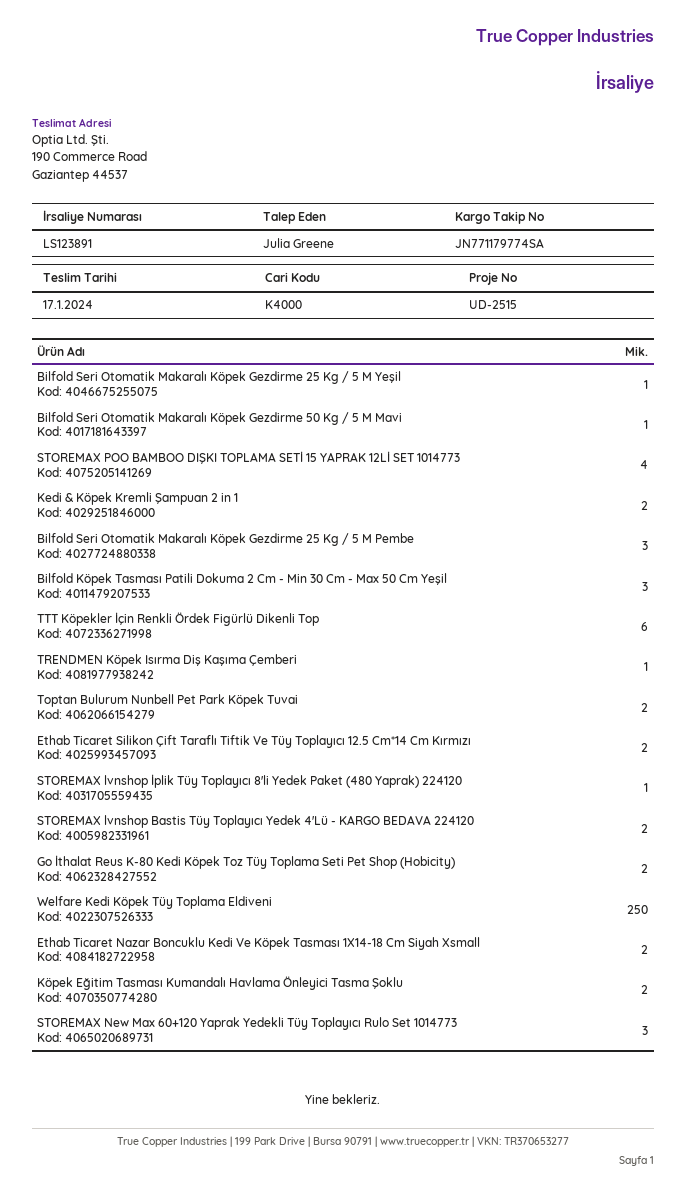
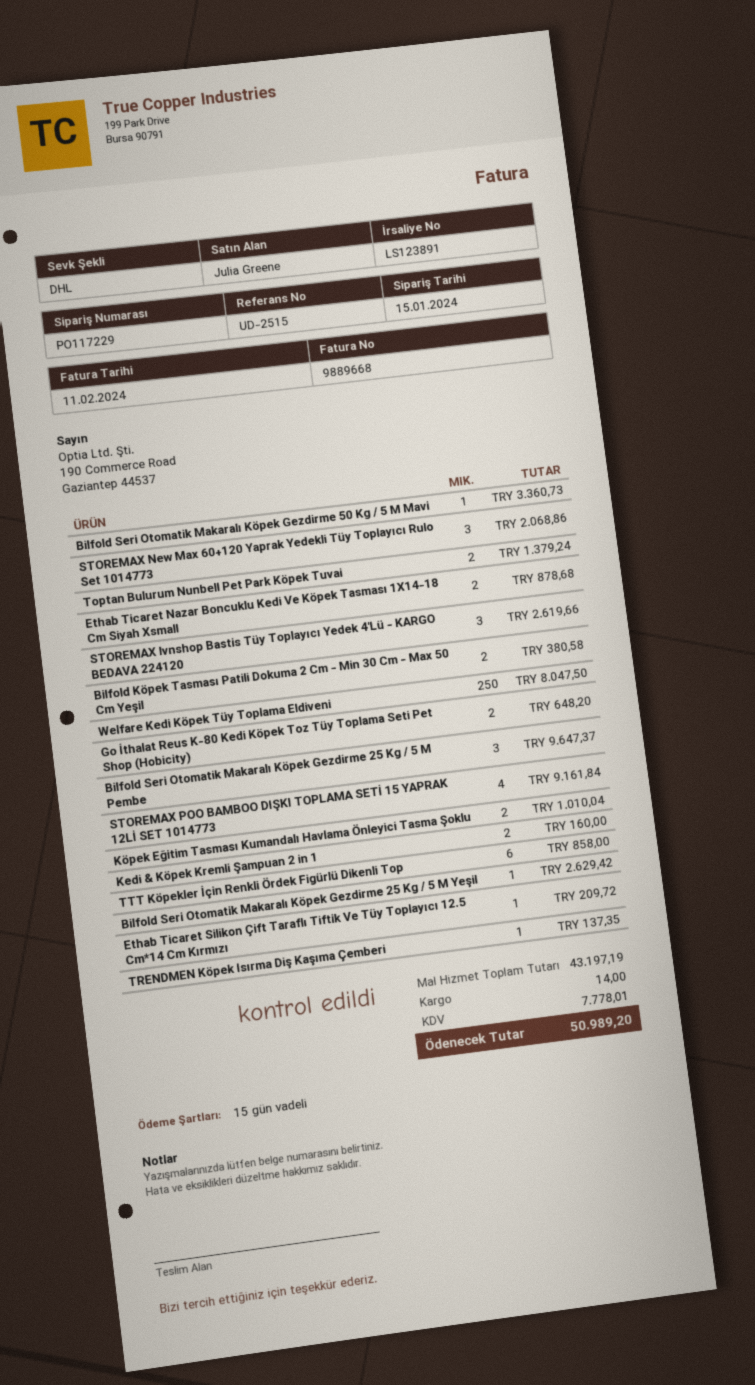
Bilfold Köpek Tasması Patili Dokuma 2 Cm - Min 30 Cm - Max 50 Cm Yeşil: 3 -> 2
Ethab Ticaret Silikon Çift Taraflı Tiftik Ve Tüy Toplayıcı 12.5 Cm*14 Cm Kırmızı: 2 -> 1
STOREMAX lvnshop İplik Tüy Toplayıcı 8'li Yedek Paket (480 Yaprak) 224120: 1 -> none
STOREMAX lvnshop Bastis Tüy Toplayıcı Yedek 4'Lü - KARGO BEDAVA 224120: 2 -> 3

